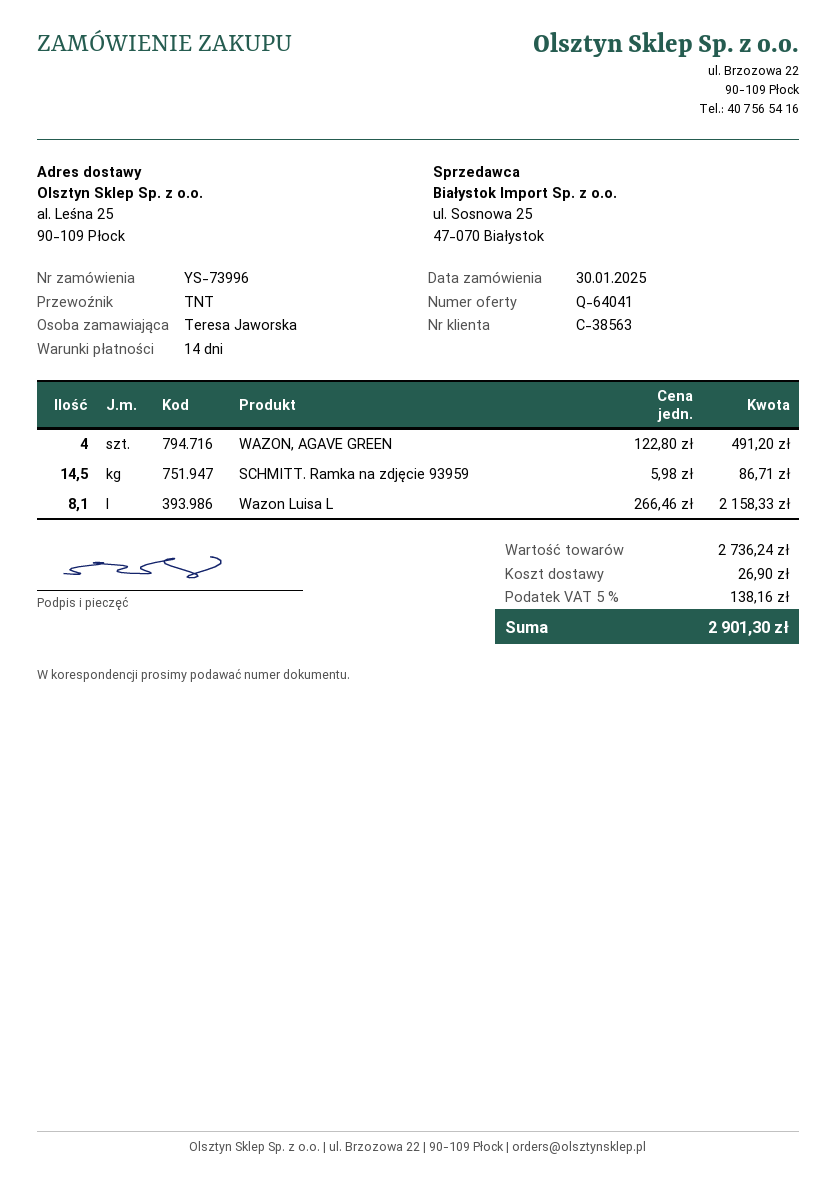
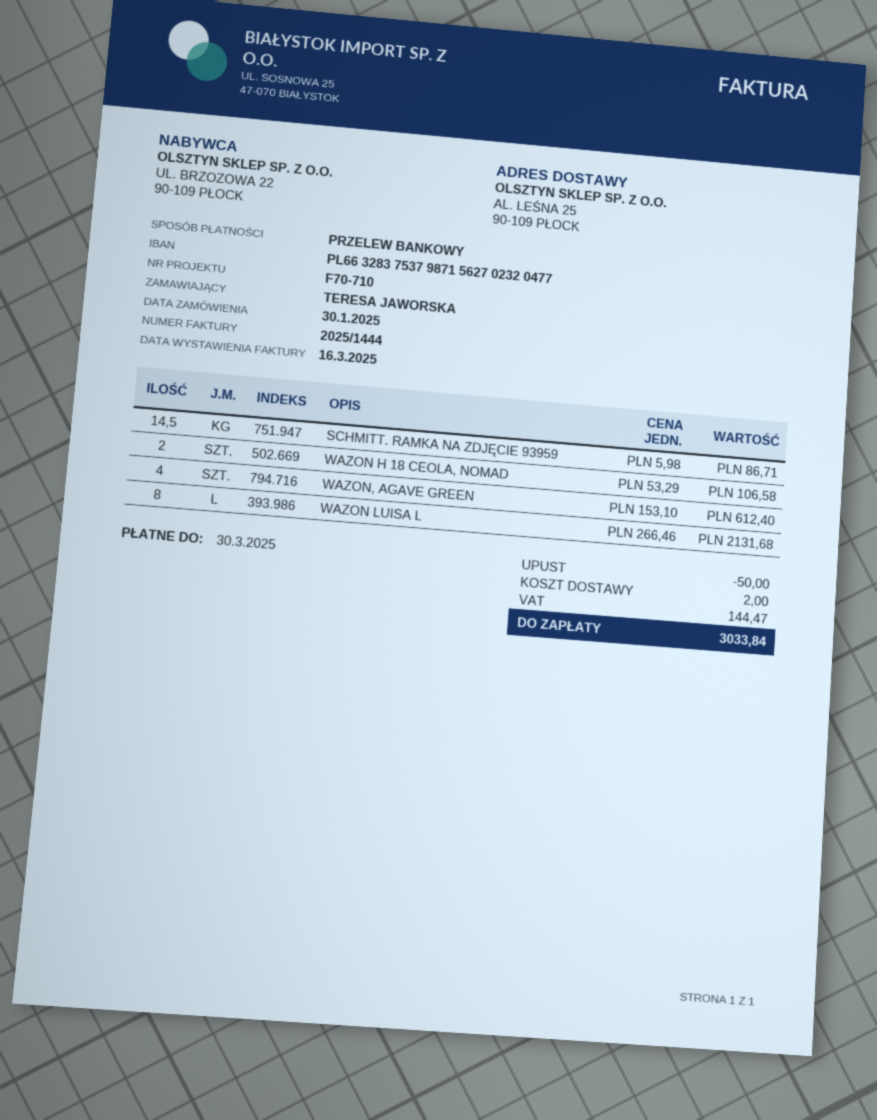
WAZON, AGAVE GREEN: 4 x 122.80 = 491.20 -> 4 x 153.10 = 612.40
Wazon Luisa L: 8.1 x 266.46 = 2158.33 -> 8 x 266.46 = 2131.68
WAZON H 18 CEOLA, NOMAD: none -> 2 x 53.29 = 106.58
discount: none -> 50.00
shipping: 26.90 -> 2.00
tax: 138.16 -> 144.47
total: 2901.30 -> 3033.84

